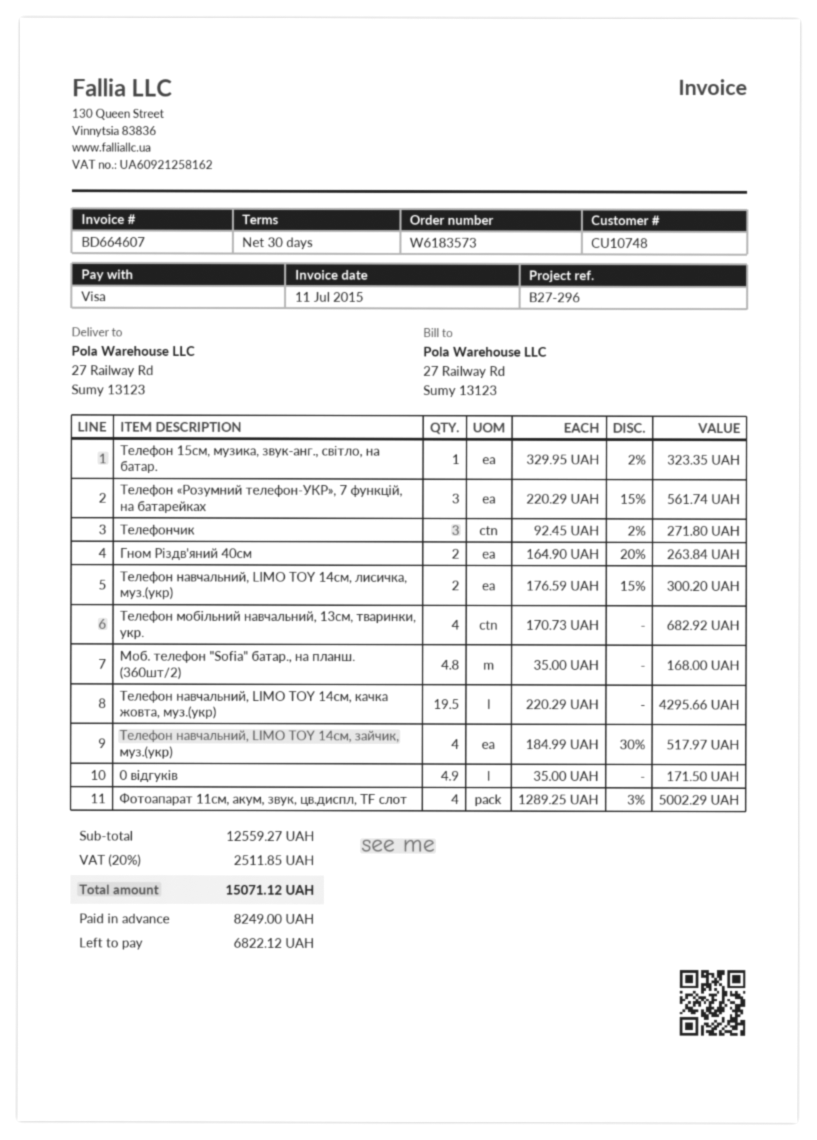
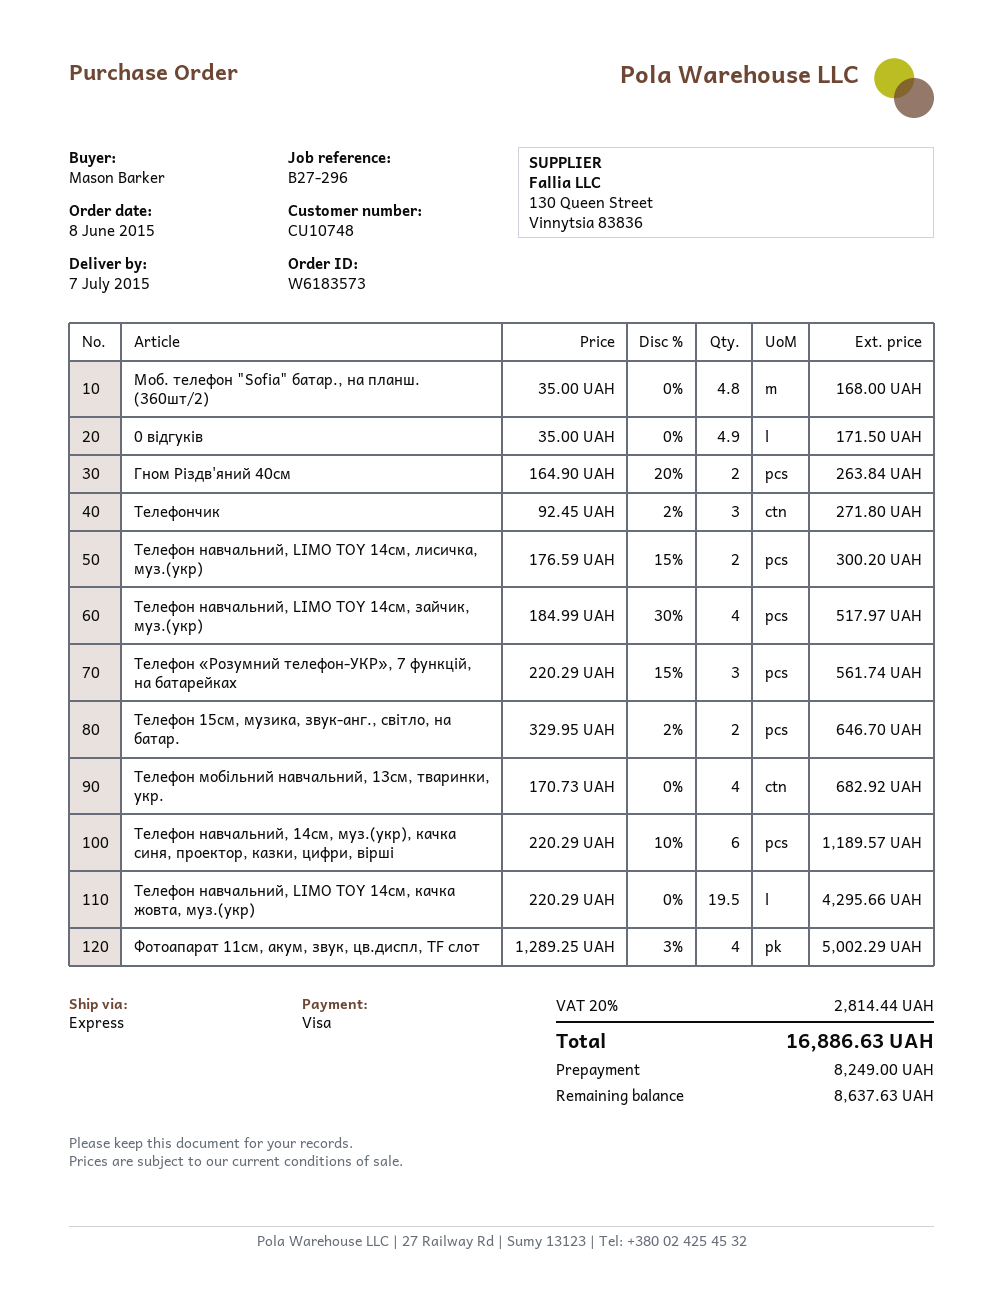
Телефон 15см, музика, звук-анг., світло, на батар.: 1 x 329.95 - 2% = 323.35 -> 2 x 329.95 - 2% = 646.70
Телефон навчальний, 14см, муз.(укр), качка синя, проектор, казки, цифри, вірші: none -> 6 x 220.29 - 10% = 1189.57
tax: 20% = 2511.85 -> 20% = 2814.44
total: 15071.12 -> 16886.63
balance: 6822.12 -> 8637.63

